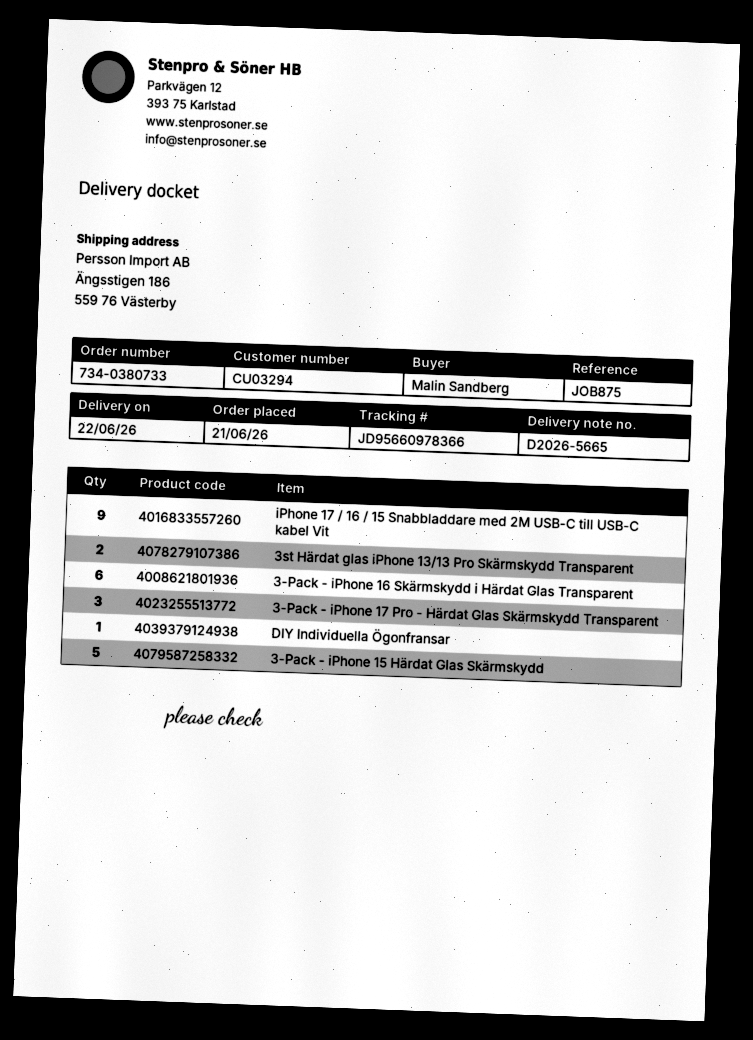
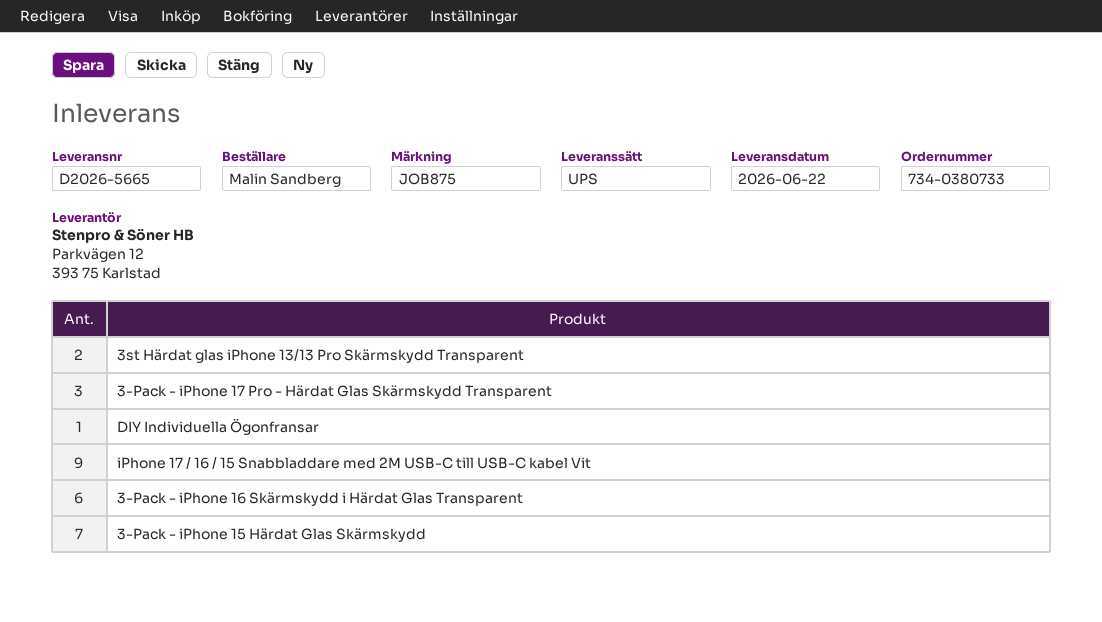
3-Pack - iPhone 15 Härdat Glas Skärmskydd: 5 -> 7

